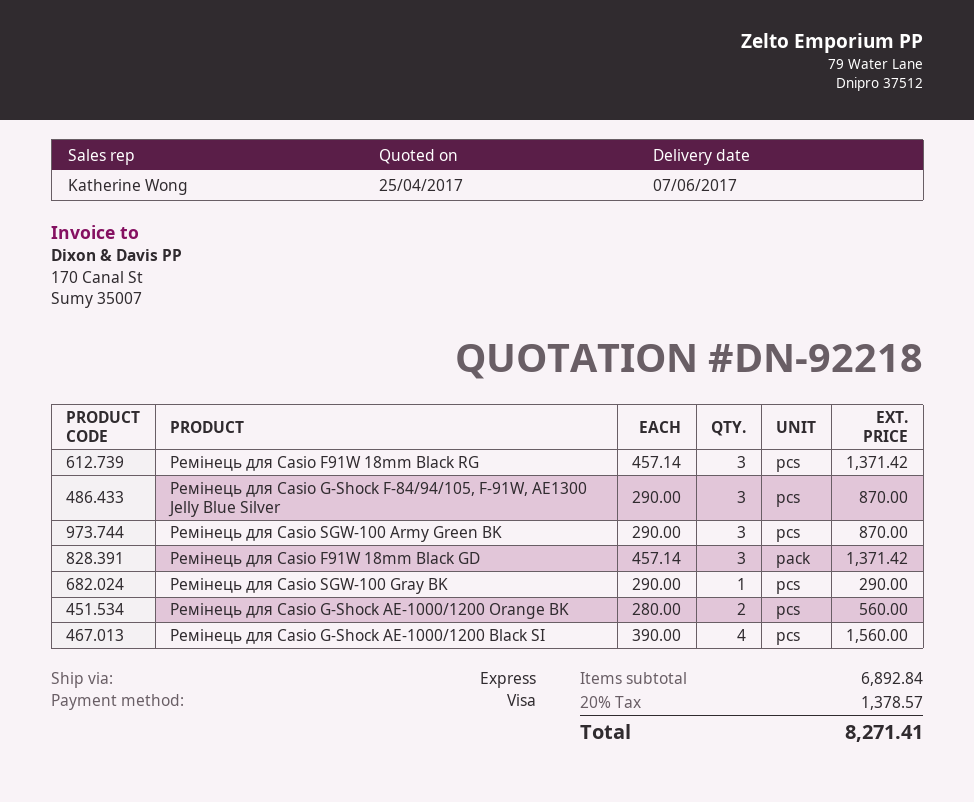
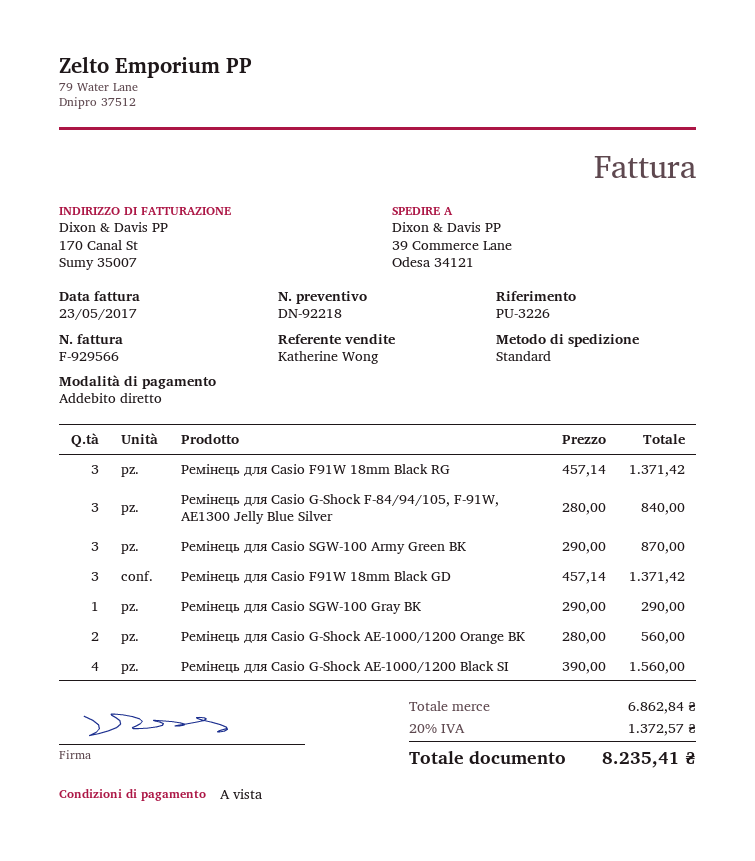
payment method: Visa -> direct debit
shipping method: express -> standard
Ремінець для Casio G-Shock F-84/94/105, F-91W, AE1300 Jelly Blue Silver: 3 x 290.00 = 870.00 -> 3 x 280.00 = 840.00
subtotal: 6892.84 -> 6862.84
tax: 20% = 1378.57 -> 20% = 1372.57
total: 8271.41 -> 8235.41

